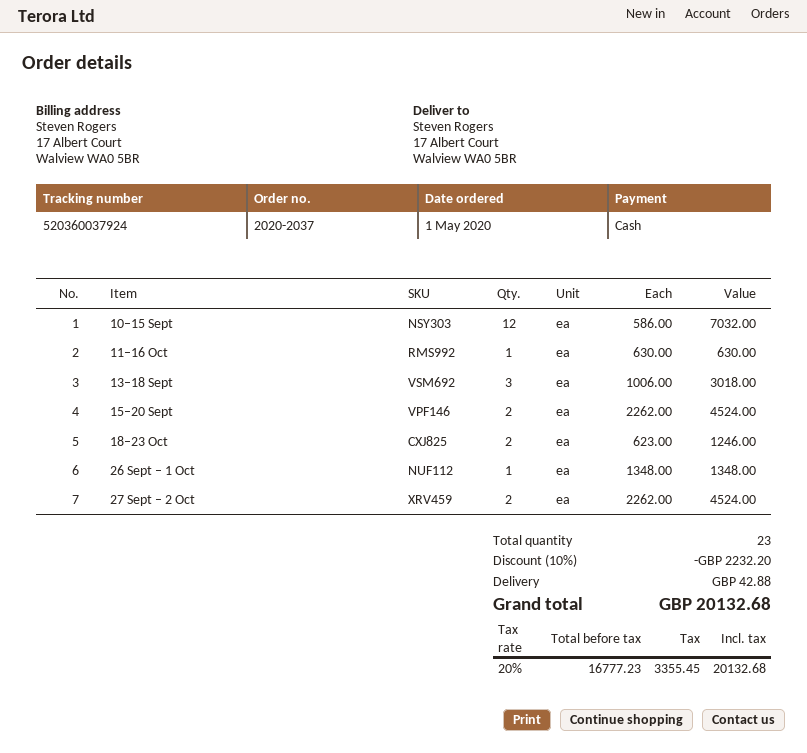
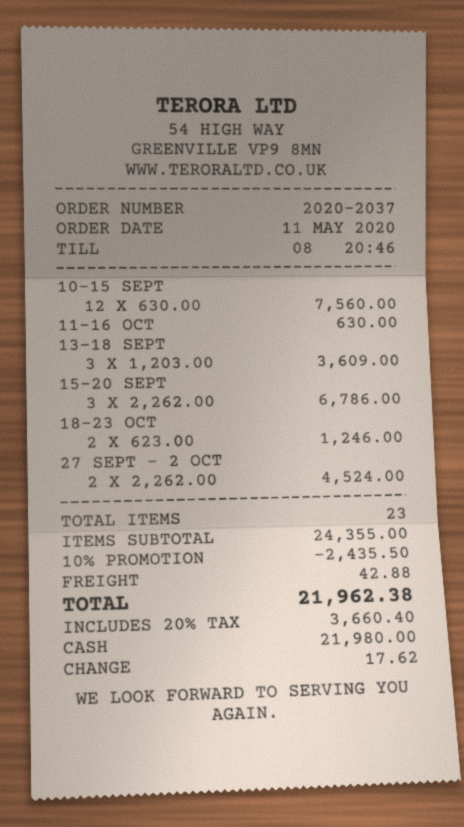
order date: 2020-05-01 -> 2020-05-11
10–15 Sept: 12 x 586.00 = 7032.00 -> 12 x 630.00 = 7560.00
13–18 Sept: 3 x 1006.00 = 3018.00 -> 3 x 1203.00 = 3609.00
15–20 Sept: 2 x 2262.00 = 4524.00 -> 3 x 2262.00 = 6786.00
26 Sept – 1 Oct: 1 x 1348.00 = 1348.00 -> none
discount: 10% = 2232.20 -> 10% = 2435.50
tax: 20% = 3355.45 -> 20% = 3660.40
total: 20132.68 -> 21962.38

